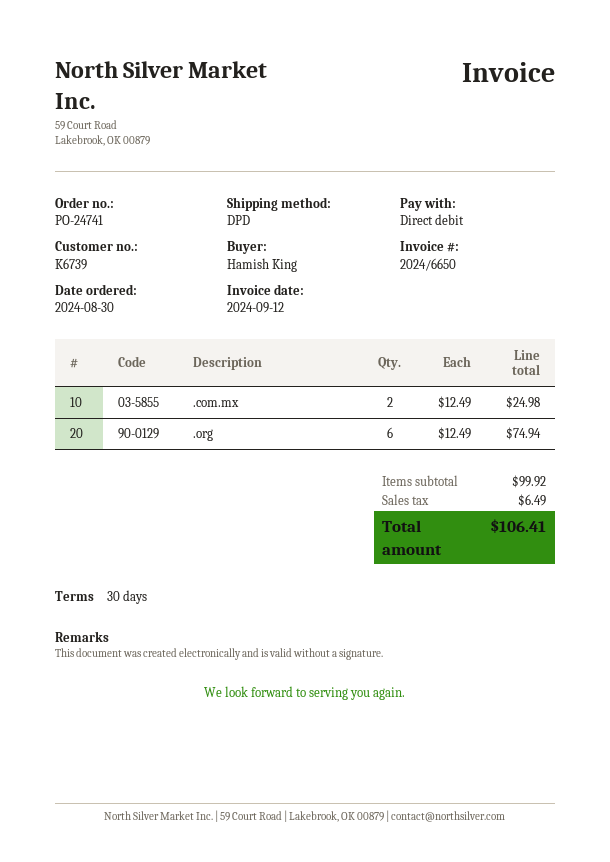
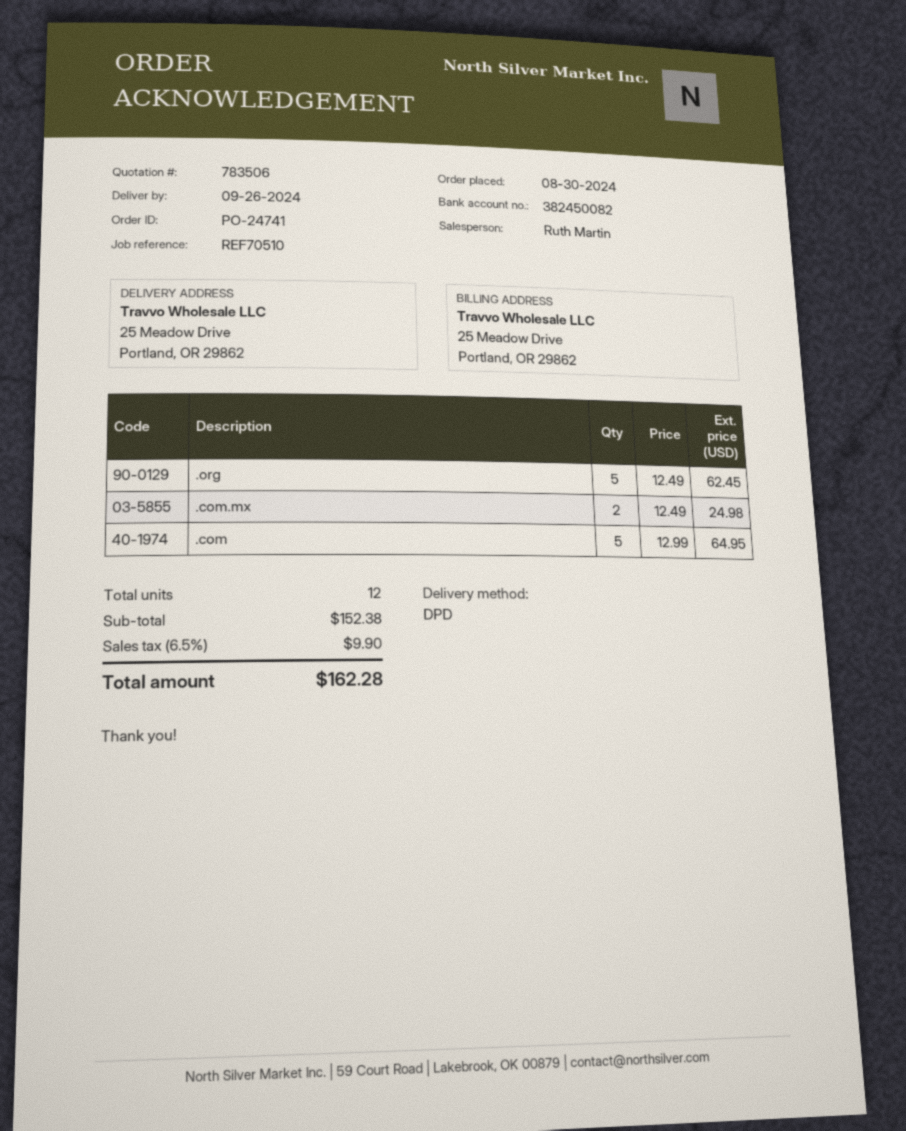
.org: 6 x 12.49 = 74.94 -> 5 x 12.49 = 62.45
.com: none -> 5 x 12.99 = 64.95
subtotal: 99.92 -> 152.38
tax: 6.49 -> 9.90
total: 106.41 -> 162.28

